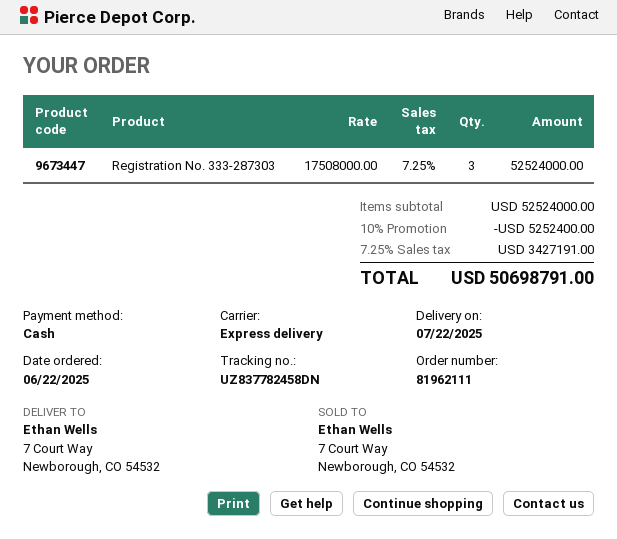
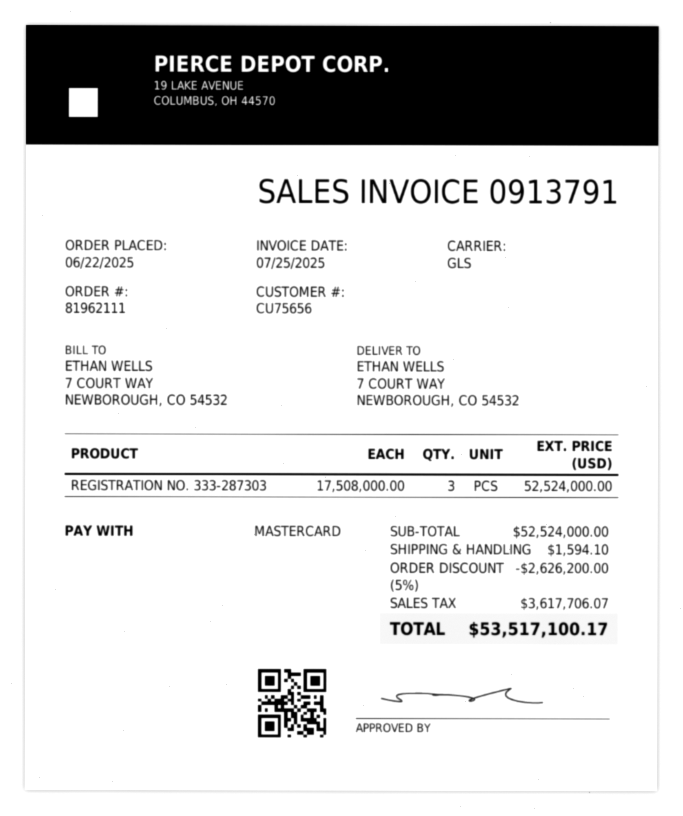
payment method: cash -> Mastercard
shipping method: express -> GLS
discount: 10% = 5252400.00 -> 5% = 2626200.00
shipping: none -> 1594.10
tax: 3427191.00 -> 3617706.07
total: 50698791.00 -> 53517100.17

